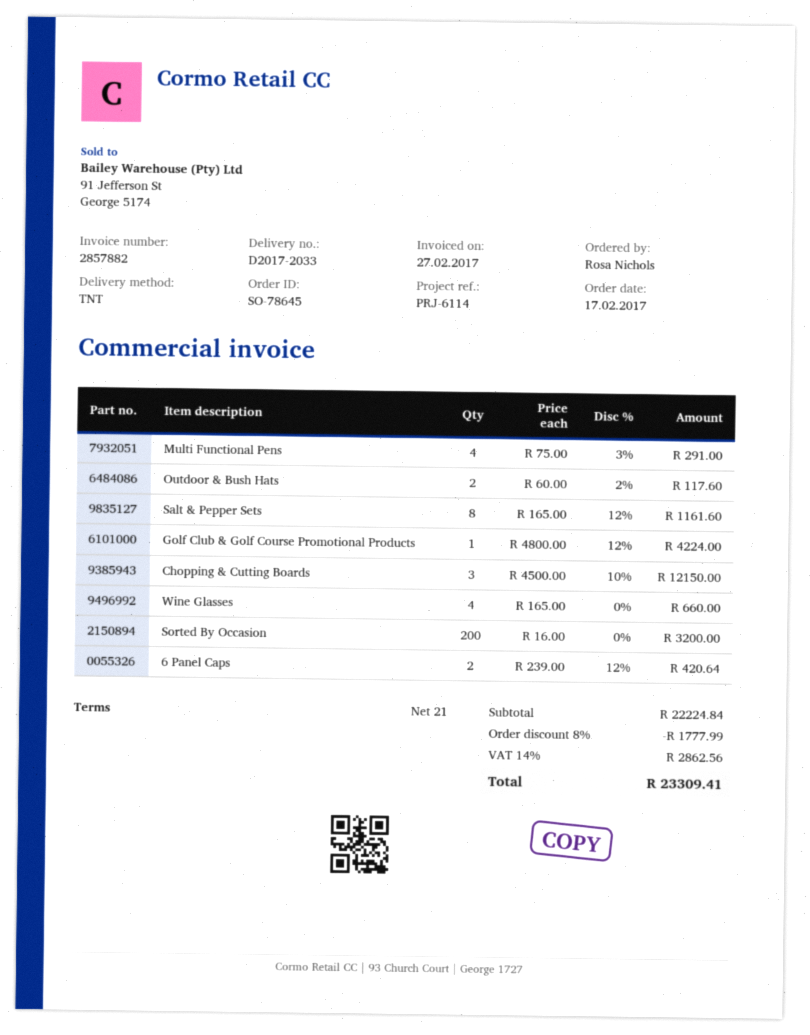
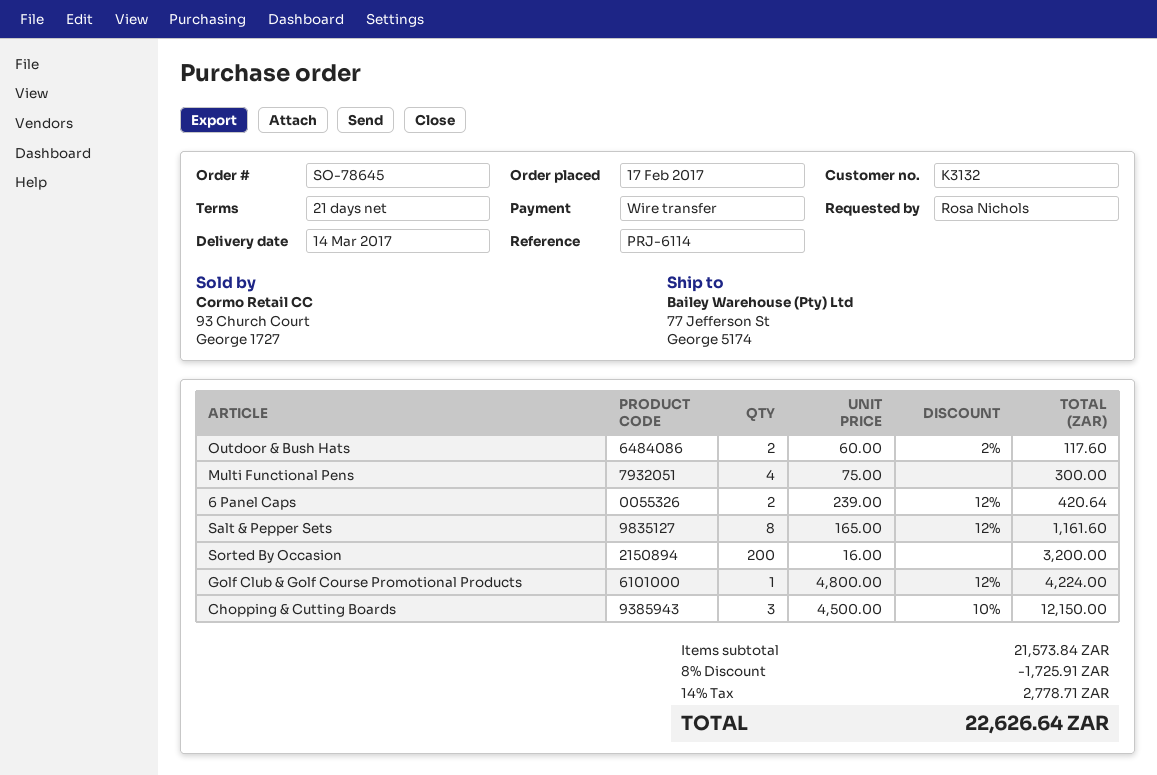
Multi Functional Pens: 4 x 75.00 - 3% = 291.00 -> 4 x 75.00 = 300.00
Wine Glasses: 4 x 165.00 = 660.00 -> none
subtotal: 22224.84 -> 21573.84
discount: 8% = 1777.99 -> 8% = 1725.91
tax: 14% = 2862.56 -> 14% = 2778.71
total: 23309.41 -> 22626.64

